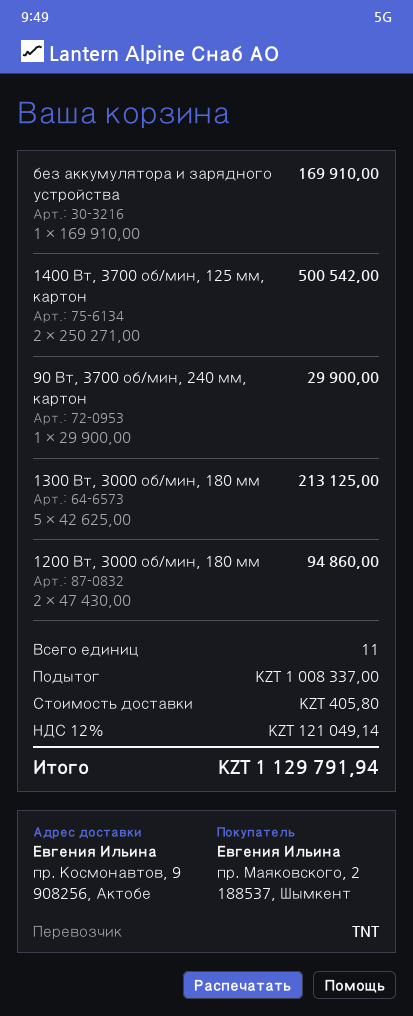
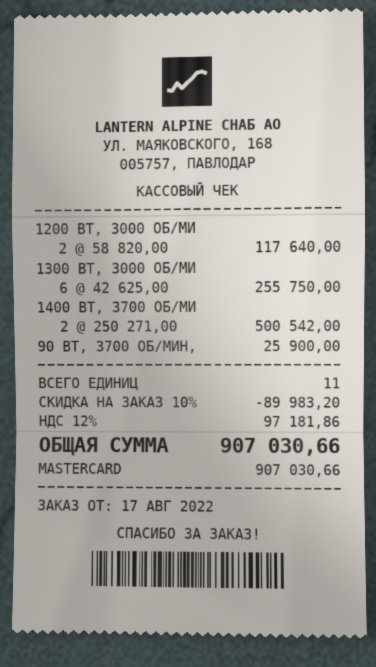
без аккумулятора и зарядного устройства: 1 x 169910.00 = 169910.00 -> none
90 Вт, 3700 об/мин, 240 мм, картон: 1 x 29900.00 = 29900.00 -> 1 x 25900.00 = 25900.00
1300 Вт, 3000 об/мин, 180 мм: 5 x 42625.00 = 213125.00 -> 6 x 42625.00 = 255750.00
1200 Вт, 3000 об/мин, 180 мм: 2 x 47430.00 = 94860.00 -> 2 x 58820.00 = 117640.00
discount: none -> 10% = 89983.20
shipping: 405.80 -> none
tax: 12% = 121049.14 -> 12% = 97181.86
total: 1129791.94 -> 907030.66

